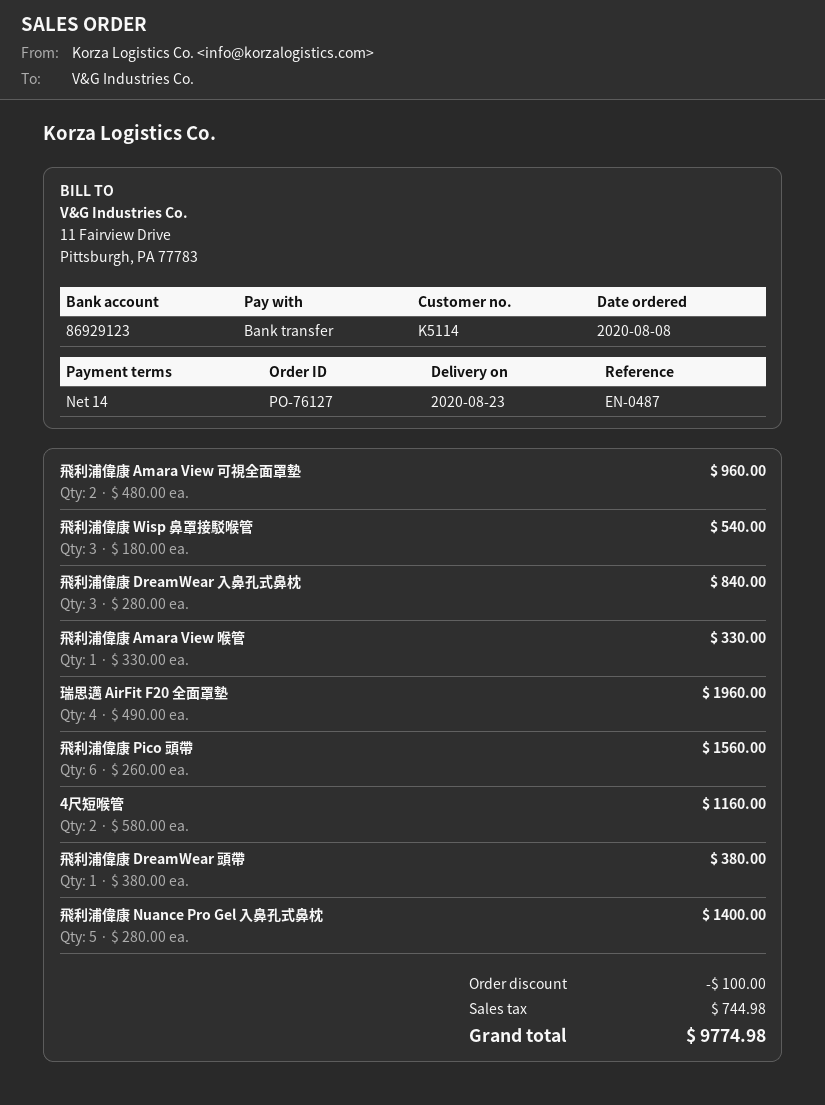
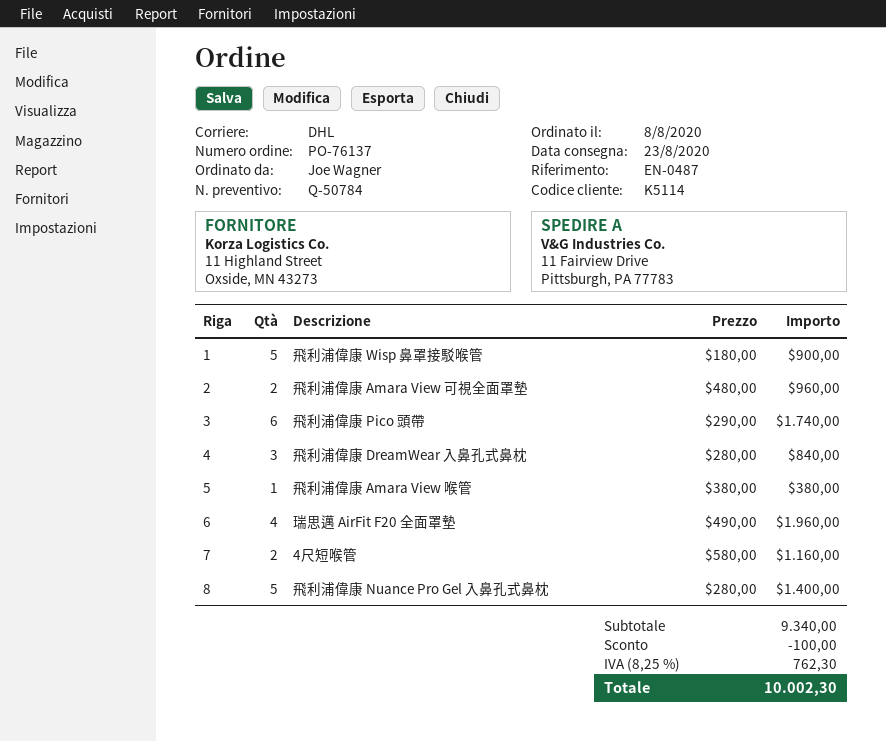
order number: PO-76127 -> PO-76137
飛利浦偉康 Wisp 鼻罩接駁喉管: 3 x 180.00 = 540.00 -> 5 x 180.00 = 900.00
飛利浦偉康 Amara View 喉管: 1 x 330.00 = 330.00 -> 1 x 380.00 = 380.00
飛利浦偉康 Pico 頭帶: 6 x 260.00 = 1560.00 -> 6 x 290.00 = 1740.00
飛利浦偉康 DreamWear 頭帶: 1 x 380.00 = 380.00 -> none
tax: 744.98 -> 762.30
total: 9774.98 -> 10002.30

